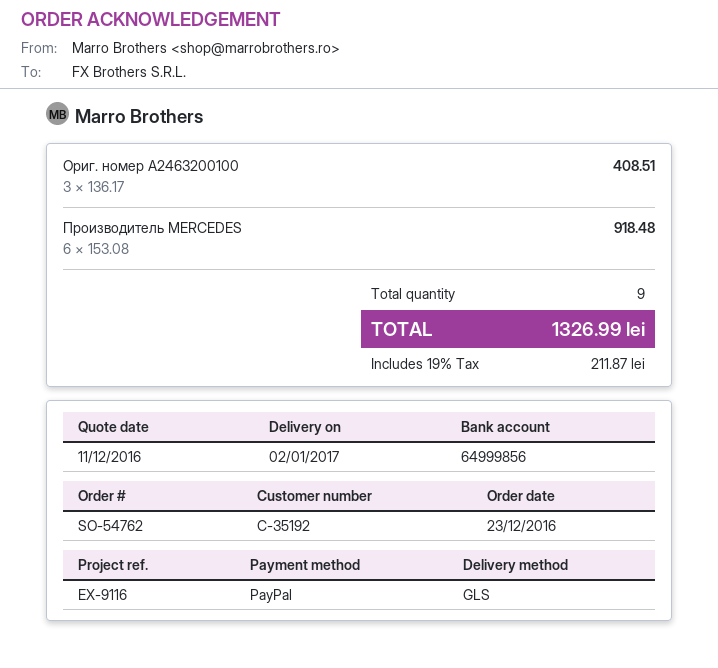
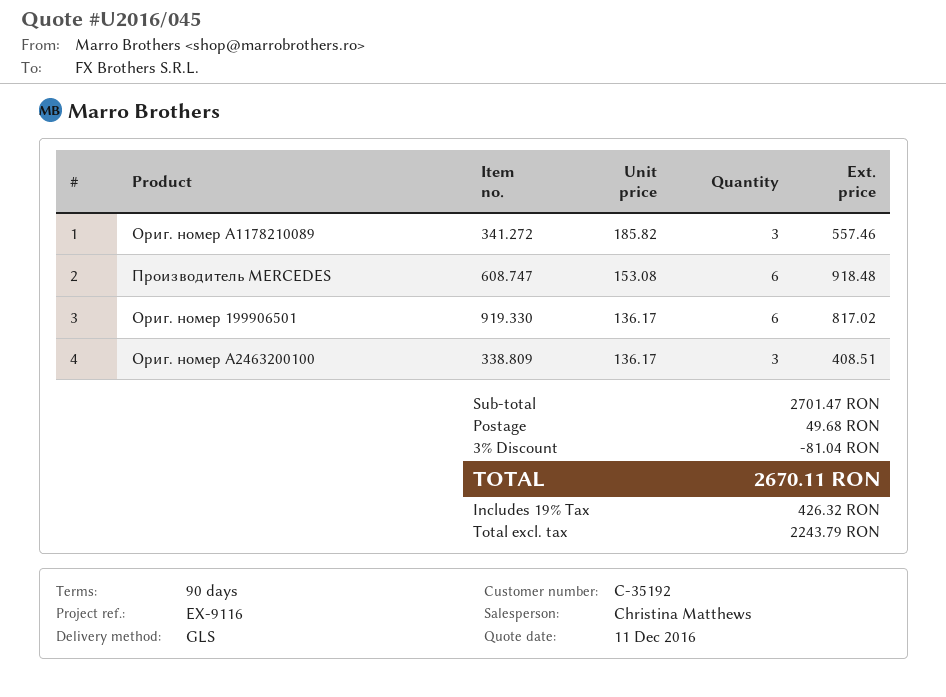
Ориг. номер A1178210089: none -> 3 x 185.82 = 557.46
Ориг. номер 199906501: none -> 6 x 136.17 = 817.02
discount: none -> 3% = 81.04
shipping: none -> 49.68
tax: 19% = 211.87 -> 19% = 426.32
total: 1326.99 -> 2670.11

